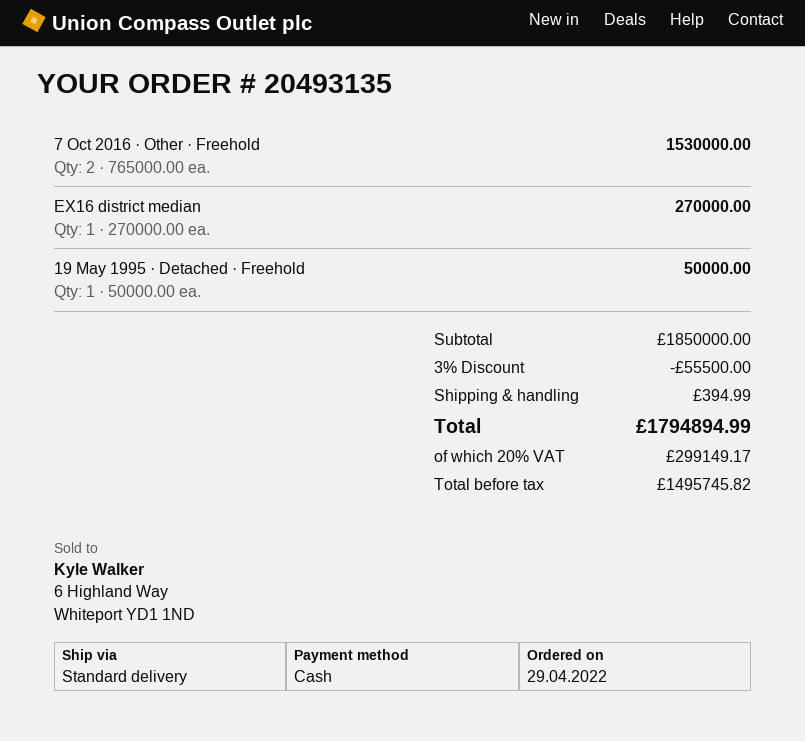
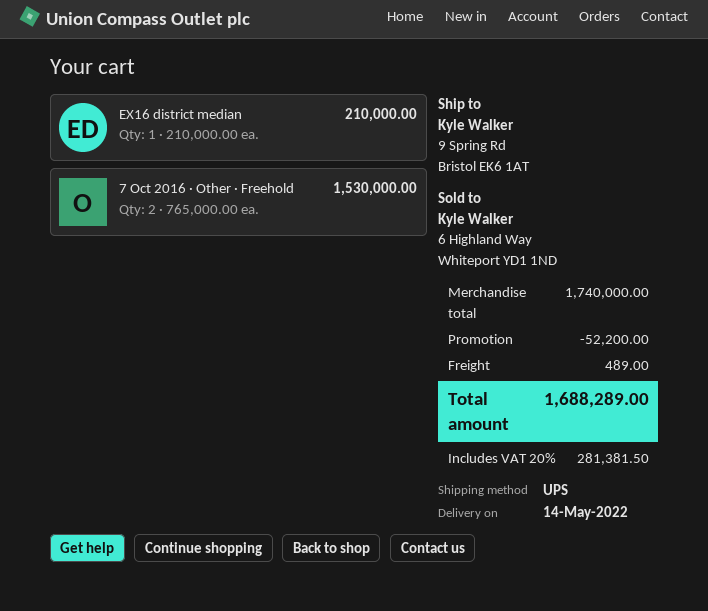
shipping method: standard -> UPS
EX16 district median: 1 x 270000.00 = 270000.00 -> 1 x 210000.00 = 210000.00
19 May 1995 · Detached · Freehold: 1 x 50000.00 = 50000.00 -> none
subtotal: 1850000.00 -> 1740000.00
discount: 55500.00 -> 52200.00
shipping: 394.99 -> 489.00
tax: 20% = 299149.17 -> 20% = 281381.50
total: 1794894.99 -> 1688289.00

